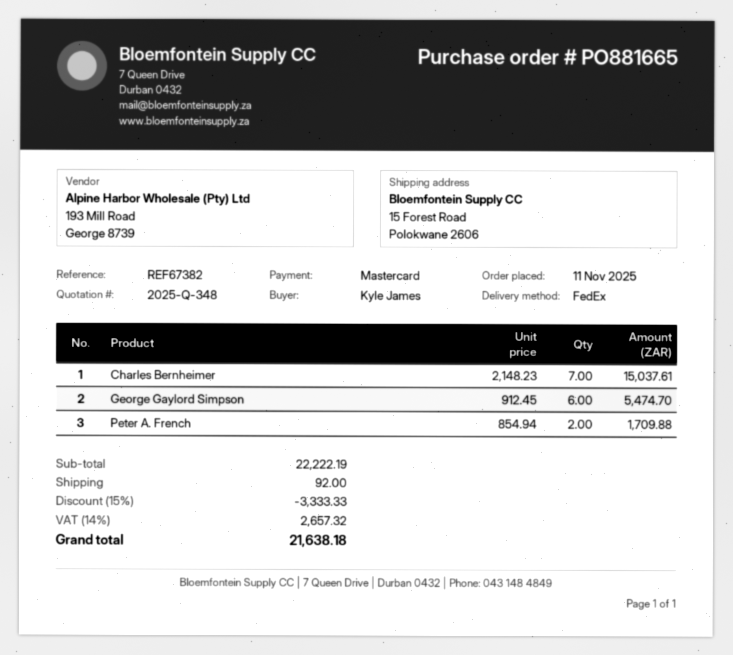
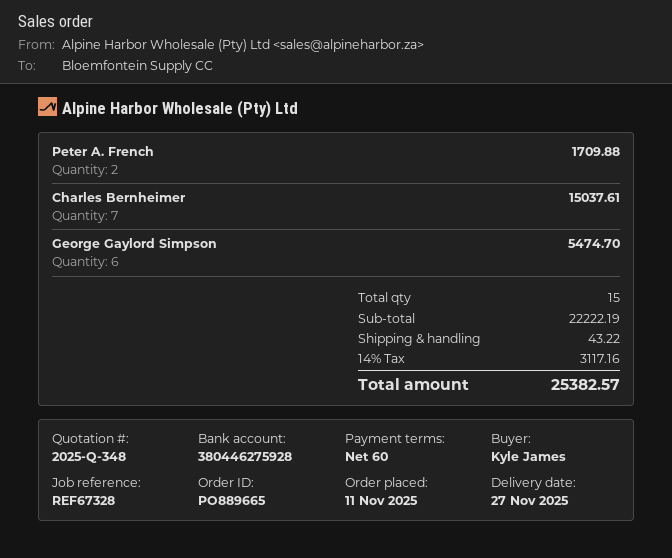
order number: PO881665 -> PO889665
reference: REF67382 -> REF67328
discount: 15% = 3333.33 -> none
shipping: 92.00 -> 43.22
tax: 14% = 2657.32 -> 14% = 3117.16
total: 21638.18 -> 25382.57

